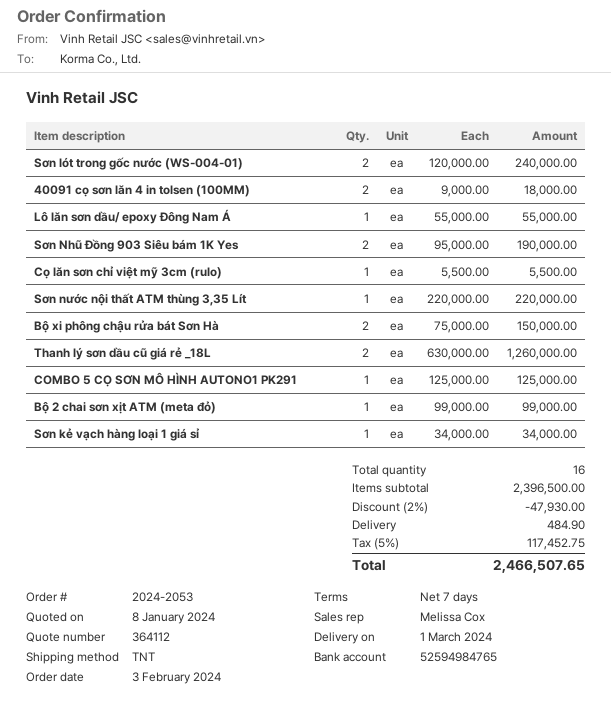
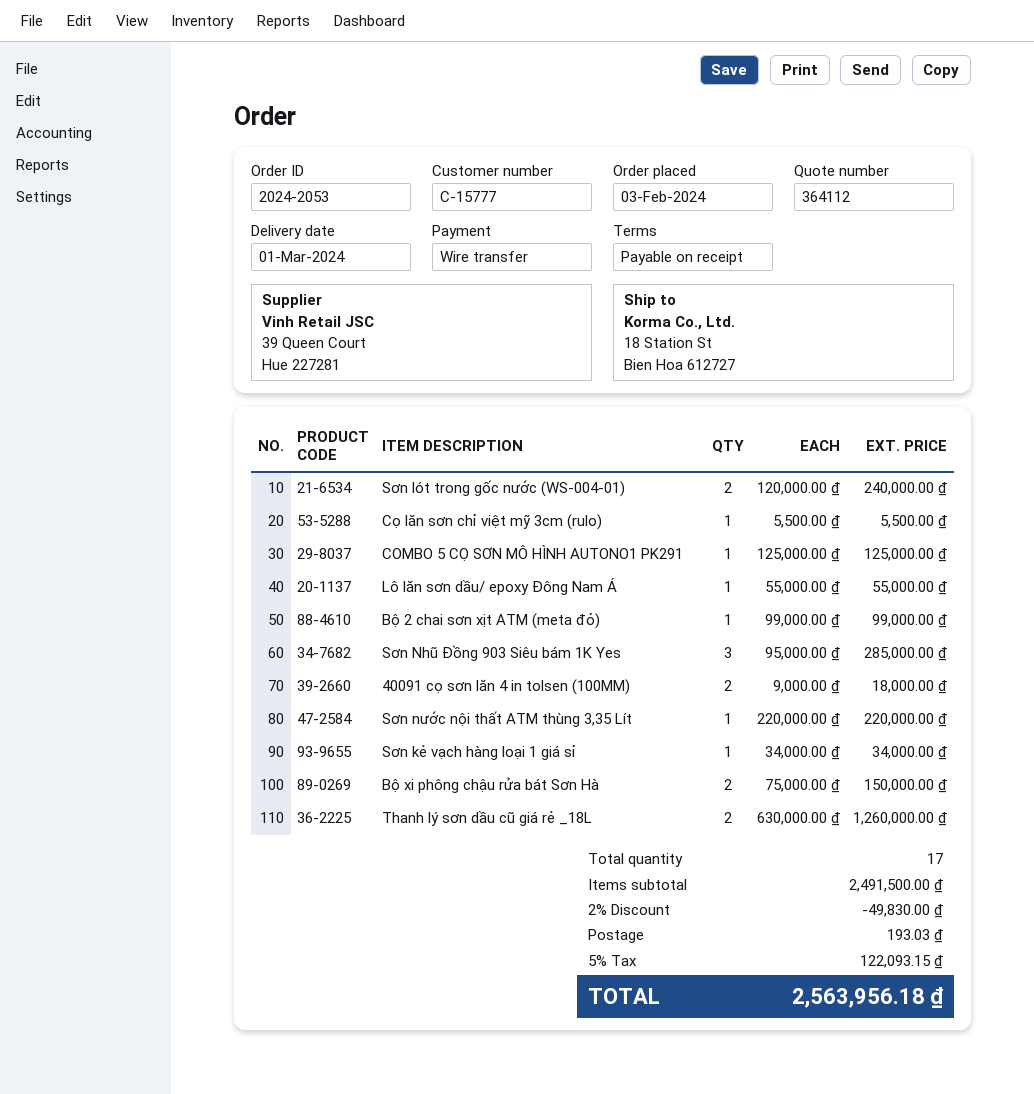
payment terms: 7 days -> on receipt
Sơn Nhũ Đồng 903 Siêu bám 1K Yes: 2 x 95000.00 = 190000.00 -> 3 x 95000.00 = 285000.00
total quantity: 16 -> 17
subtotal: 2396500.00 -> 2491500.00
discount: 2% = 47930.00 -> 2% = 49830.00
shipping: 484.90 -> 193.03
tax: 5% = 117452.75 -> 5% = 122093.15
total: 2466507.65 -> 2563956.18

